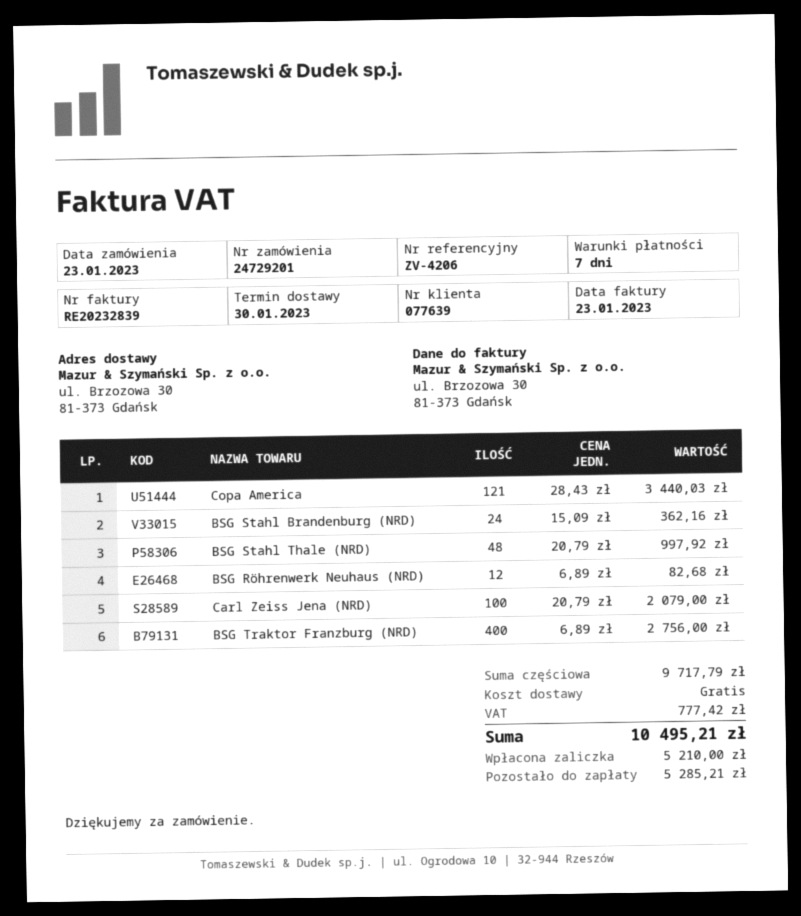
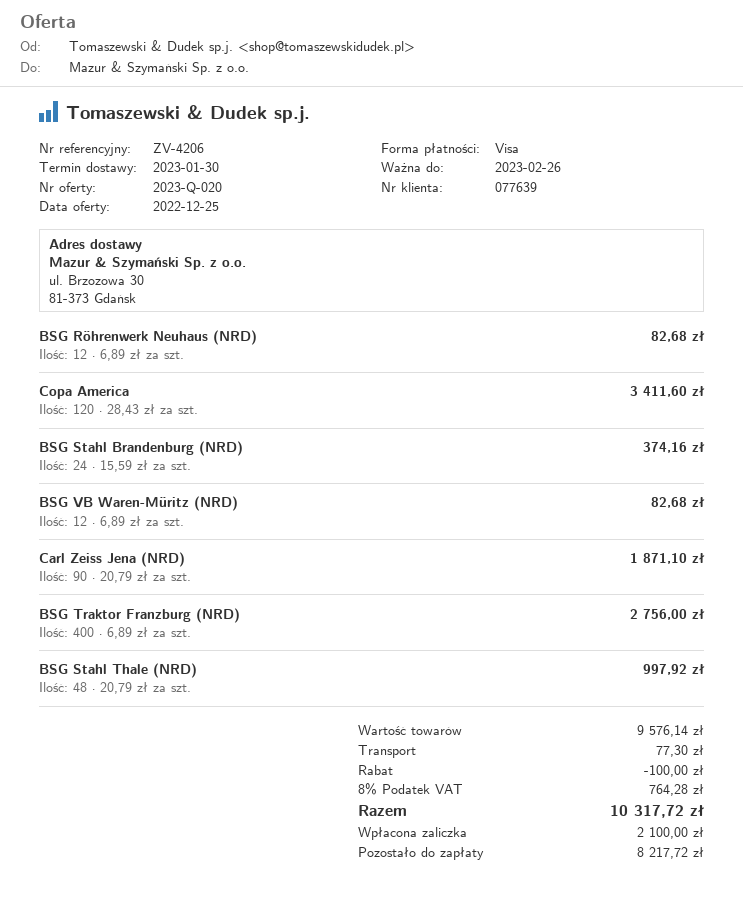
Copa America: 121 x 28.43 = 3440.03 -> 120 x 28.43 = 3411.60
BSG Stahl Brandenburg (NRD): 24 x 15.09 = 362.16 -> 24 x 15.59 = 374.16
Carl Zeiss Jena (NRD): 100 x 20.79 = 2079.00 -> 90 x 20.79 = 1871.10
BSG VB Waren-Müritz (NRD): none -> 12 x 6.89 = 82.68
subtotal: 9717.79 -> 9576.14
discount: none -> 100.00
shipping: 0.00 -> 77.30
tax: 777.42 -> 764.28
total: 10495.21 -> 10317.72
deposit: 5210.00 -> 2100.00
balance: 5285.21 -> 8217.72

